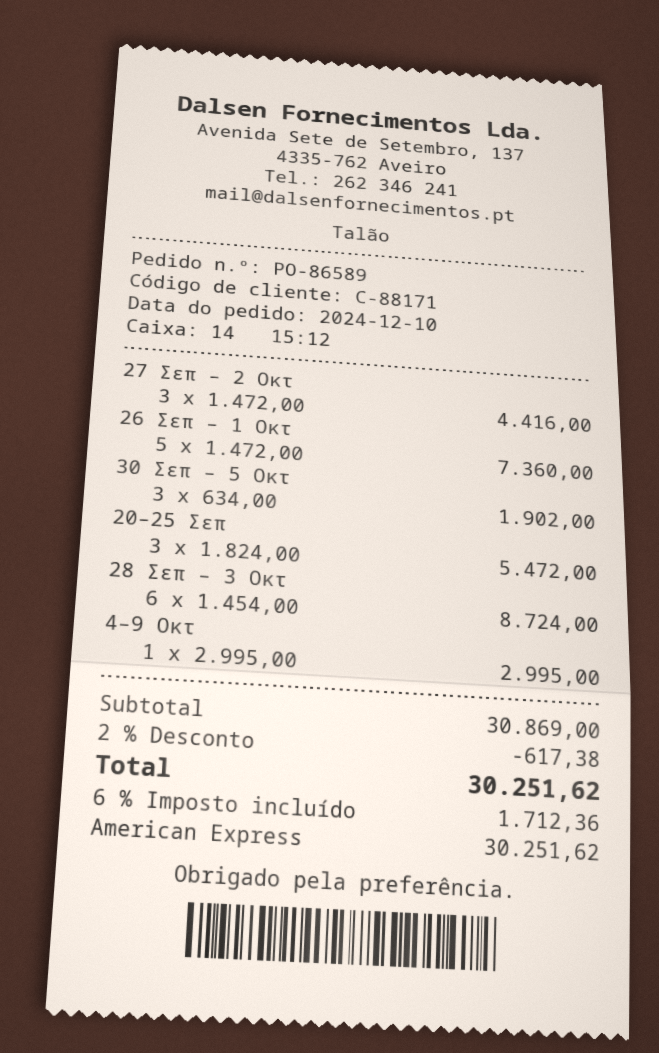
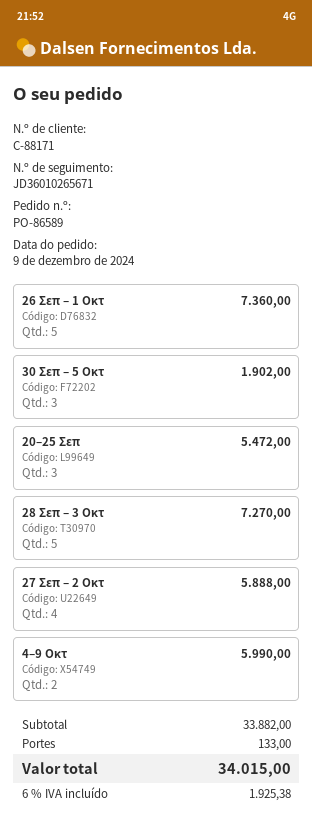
order date: 2024-12-10 -> 2024-12-09
27 Σεπ – 2 Οκτ: 3 for 4416.00 -> 4 for 5888.00
28 Σεπ – 3 Οκτ: 6 for 8724.00 -> 5 for 7270.00
4–9 Οκτ: 1 for 2995.00 -> 2 for 5990.00
subtotal: 30869.00 -> 33882.00
discount: 2% = 617.38 -> none
shipping: none -> 133.00
tax: 6% = 1712.36 -> 6% = 1925.38
total: 30251.62 -> 34015.00

